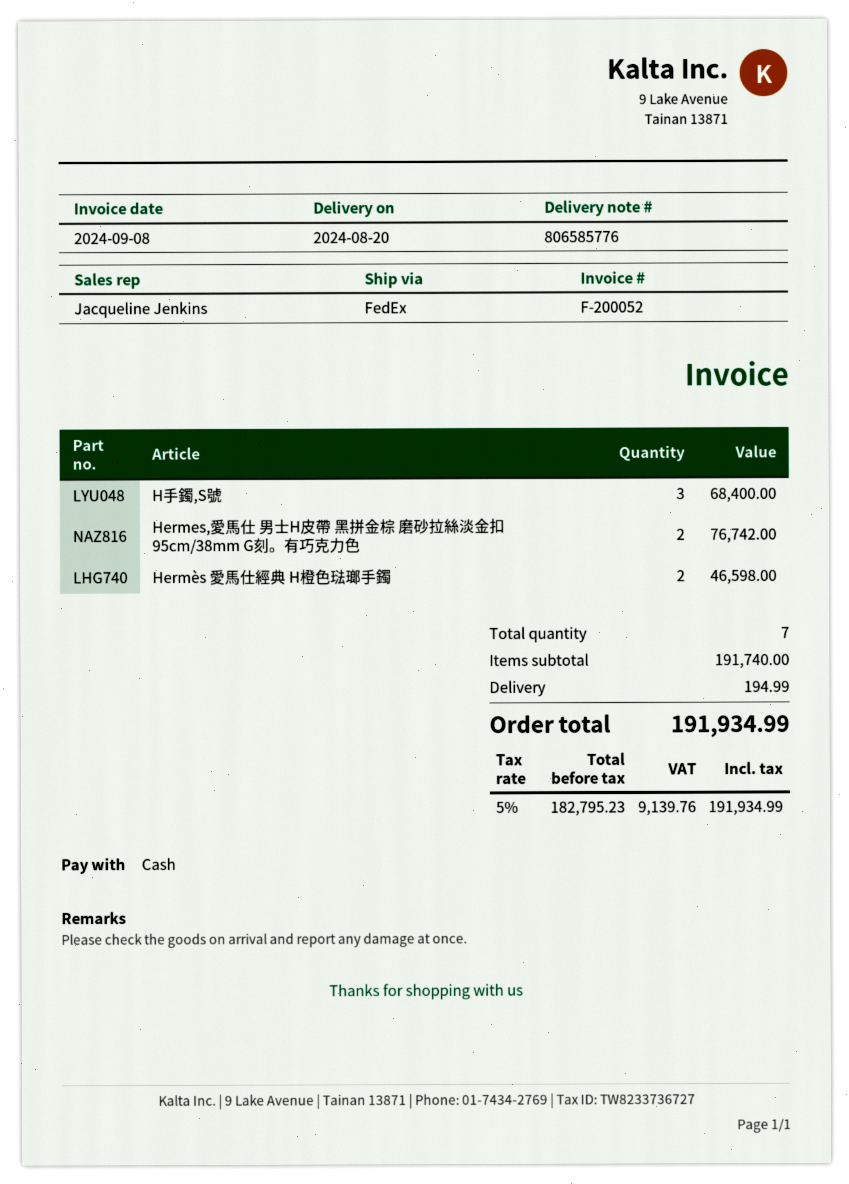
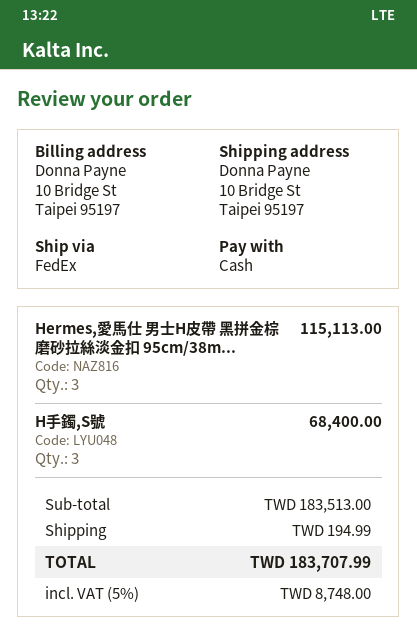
Hermes,愛馬仕 男士H皮帶 黑拼金棕 磨砂拉絲淡金扣 95cm/38mm G刻。有巧克力色: 2 for 76742.00 -> 3 for 115113.00
Hermès 愛馬仕經典 H橙色琺瑯手鐲: 2 for 46598.00 -> none
subtotal: 191740.00 -> 183513.00
tax: 5% = 9139.76 -> 5% = 8748.00
total: 191934.99 -> 183707.99

